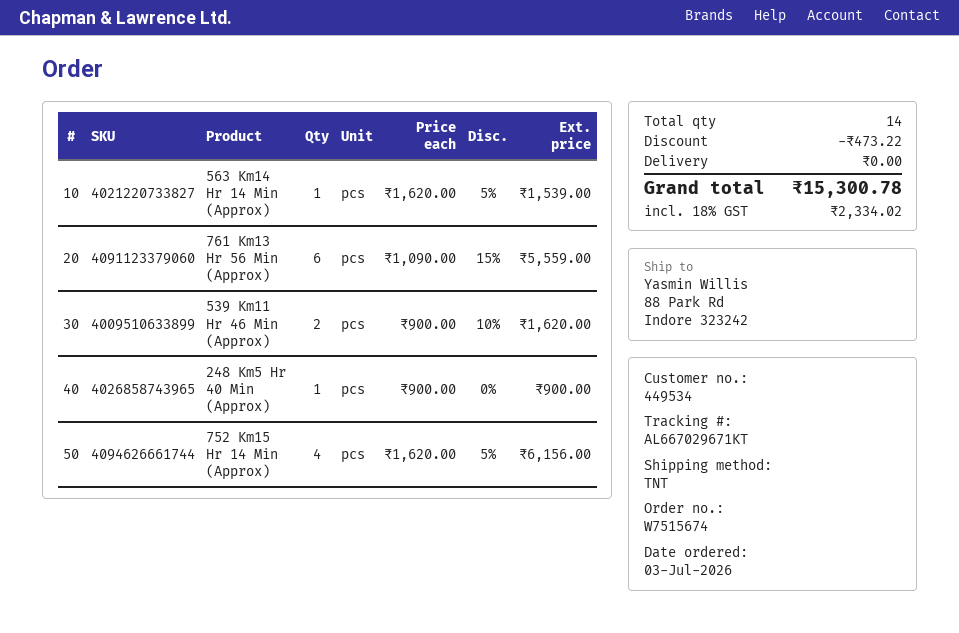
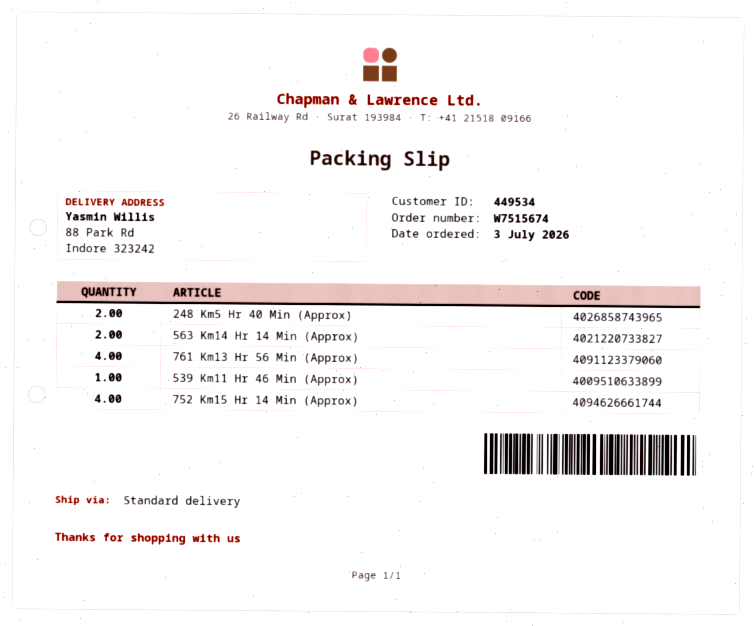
shipping method: TNT -> standard
563 Km14 Hr 14 Min (Approx): 1 -> 2
761 Km13 Hr 56 Min (Approx): 6 -> 4
539 Km11 Hr 46 Min (Approx): 2 -> 1
248 Km5 Hr 40 Min (Approx): 1 -> 2

